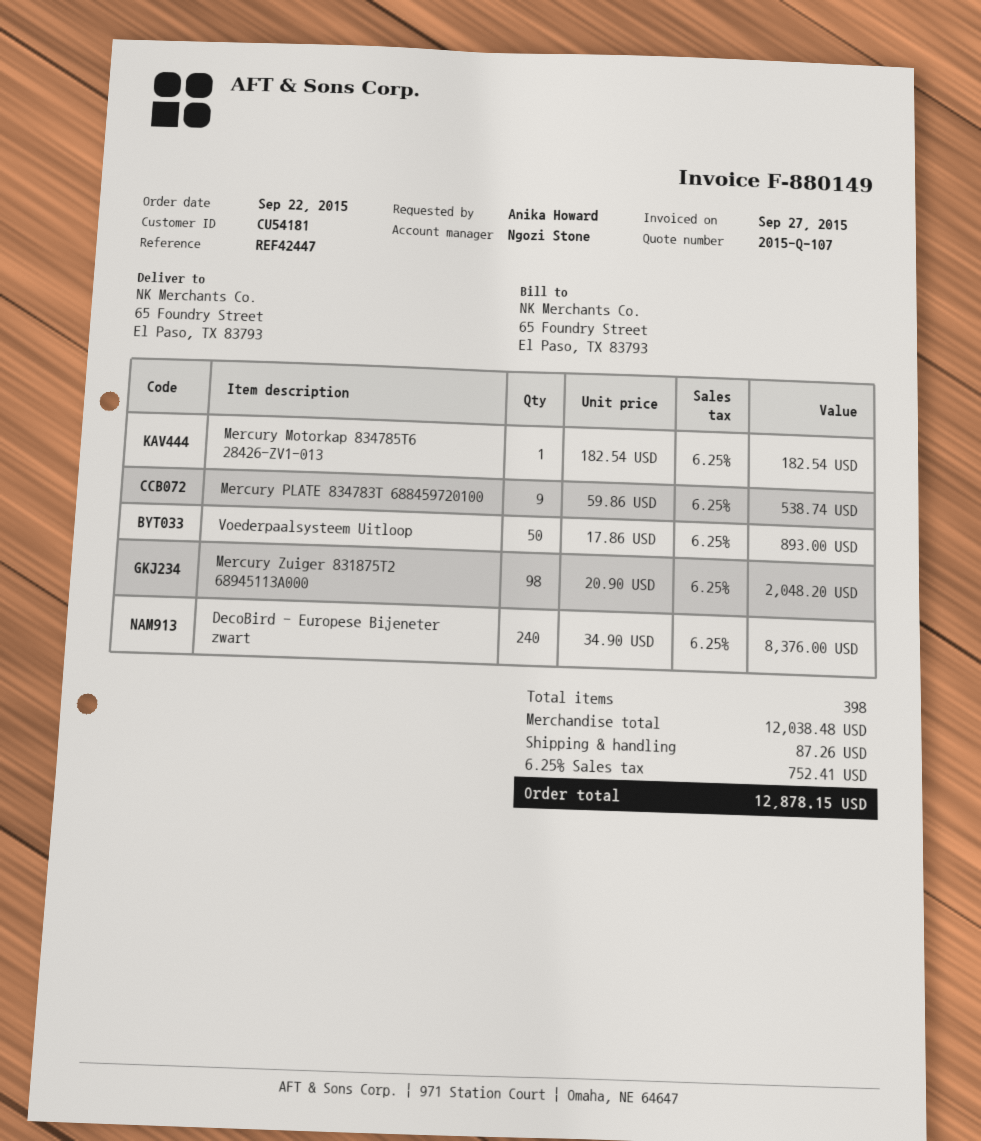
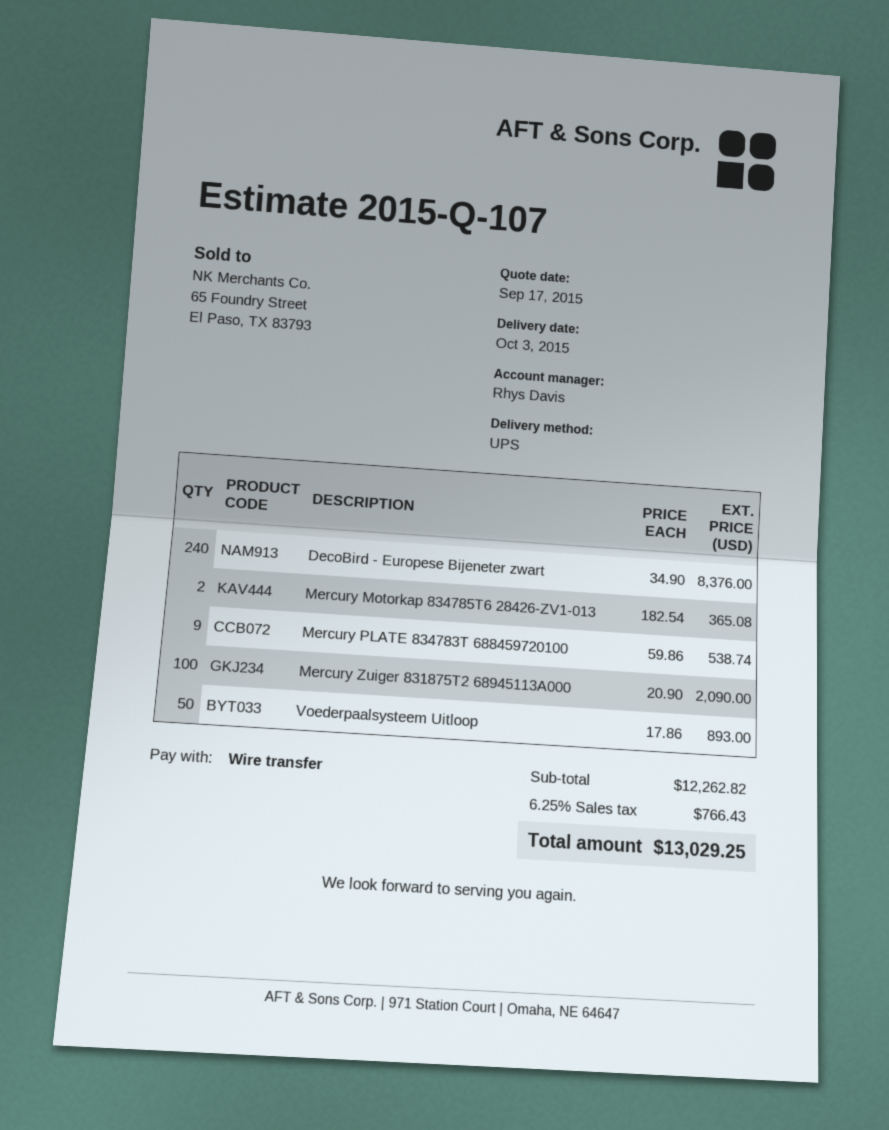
sales rep: Ngozi Stone -> Rhys Davis
Mercury Motorkap 834785T6 28426-ZV1-013: 1 x 182.54 = 182.54 -> 2 x 182.54 = 365.08
Mercury Zuiger 831875T2 68945113A000: 98 x 20.90 = 2048.20 -> 100 x 20.90 = 2090.00
subtotal: 12038.48 -> 12262.82
shipping: 87.26 -> none
tax: 6.25% = 752.41 -> 6.25% = 766.43
total: 12878.15 -> 13029.25

